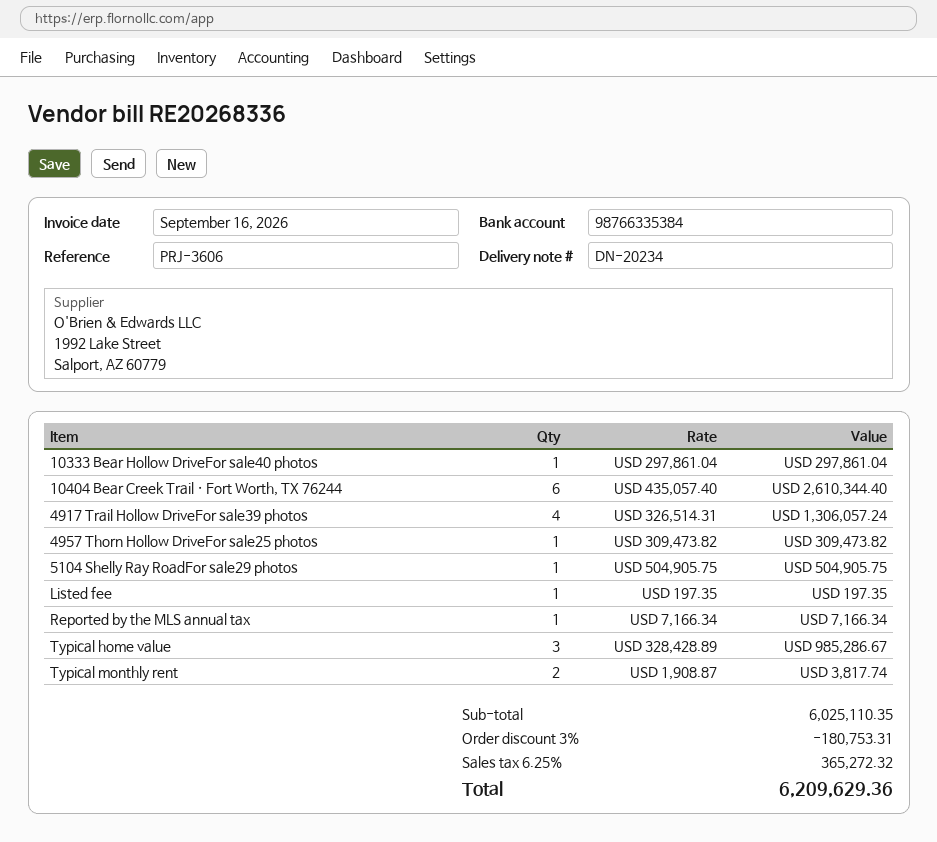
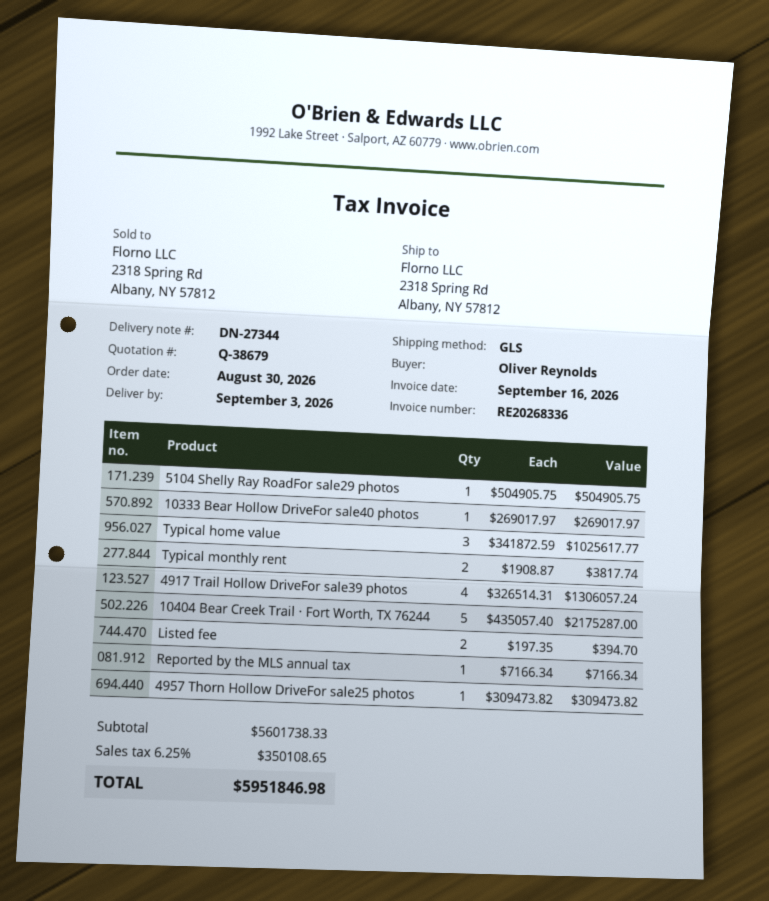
delivery note number: DN-20234 -> DN-27344
10333 Bear Hollow DriveFor sale40 photos: 1 x 297861.04 = 297861.04 -> 1 x 269017.97 = 269017.97
10404 Bear Creek Trail · Fort Worth, TX 76244: 6 x 435057.40 = 2610344.40 -> 5 x 435057.40 = 2175287.00
Listed fee: 1 x 197.35 = 197.35 -> 2 x 197.35 = 394.70
Typical home value: 3 x 328428.89 = 985286.67 -> 3 x 341872.59 = 1025617.77
subtotal: 6025110.35 -> 5601738.33
discount: 3% = 180753.31 -> none
tax: 6.25% = 365272.32 -> 6.25% = 350108.65
total: 6209629.36 -> 5951846.98

